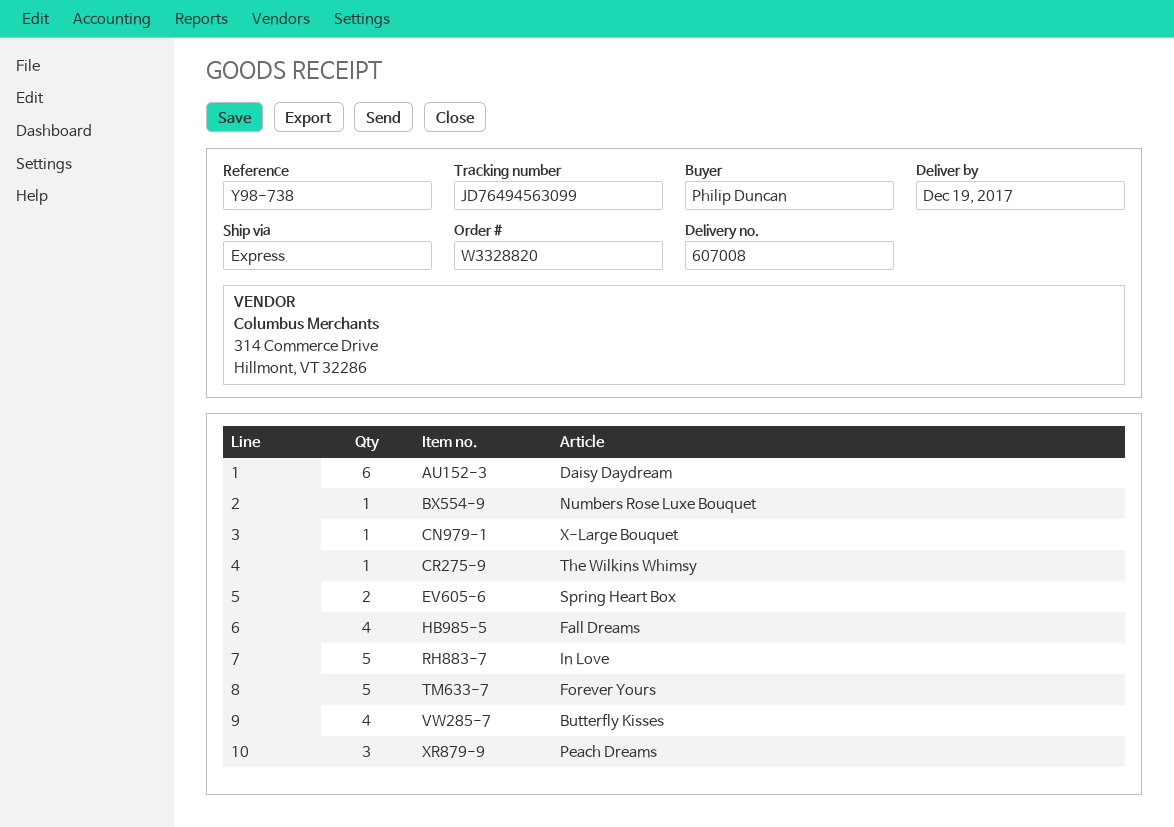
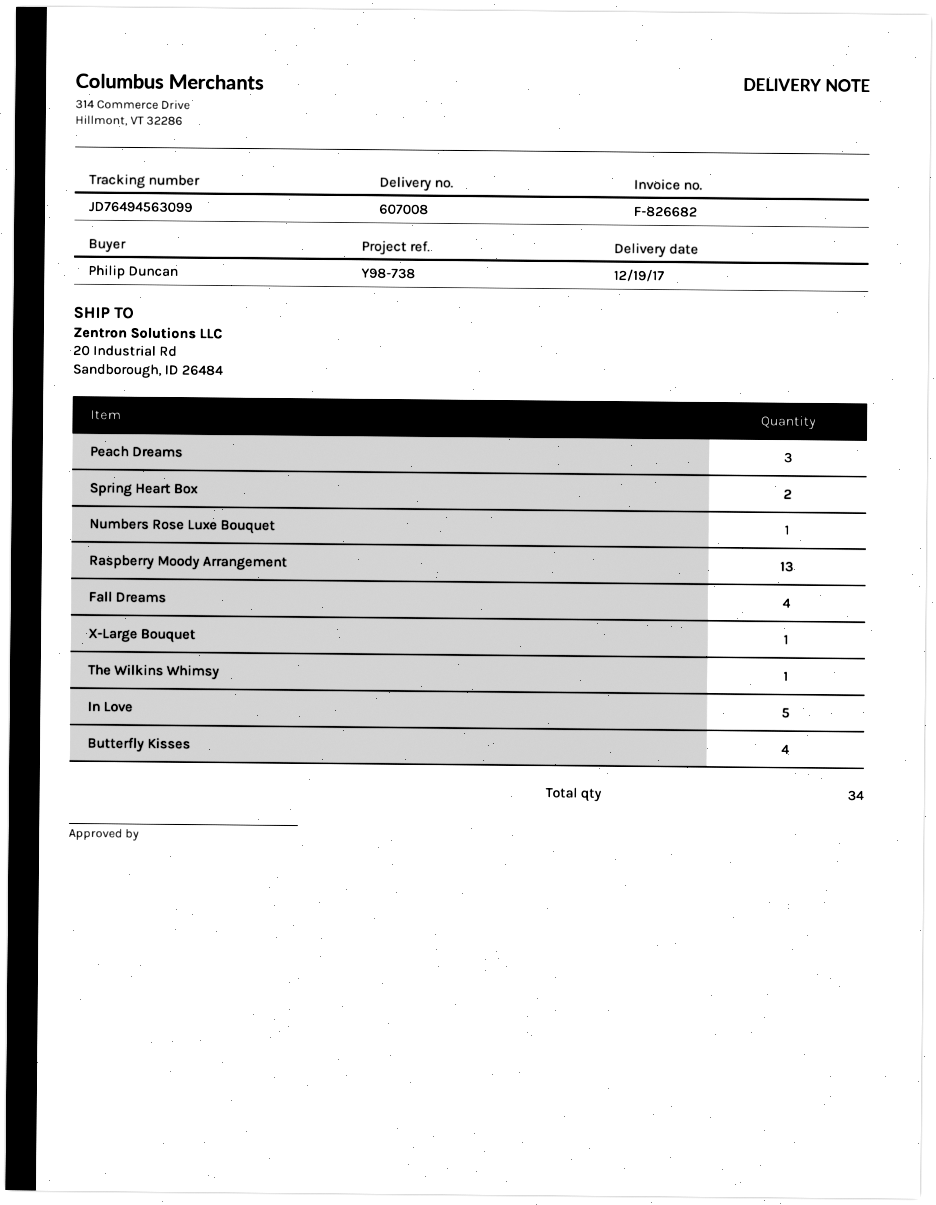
Daisy Daydream: 6 -> none
Forever Yours: 5 -> none
Raspberry Moody Arrangement: none -> 13

